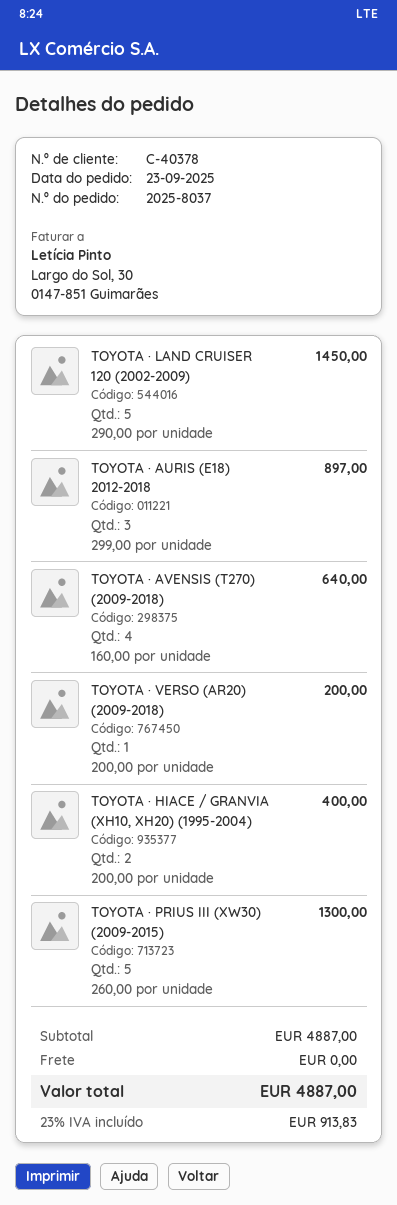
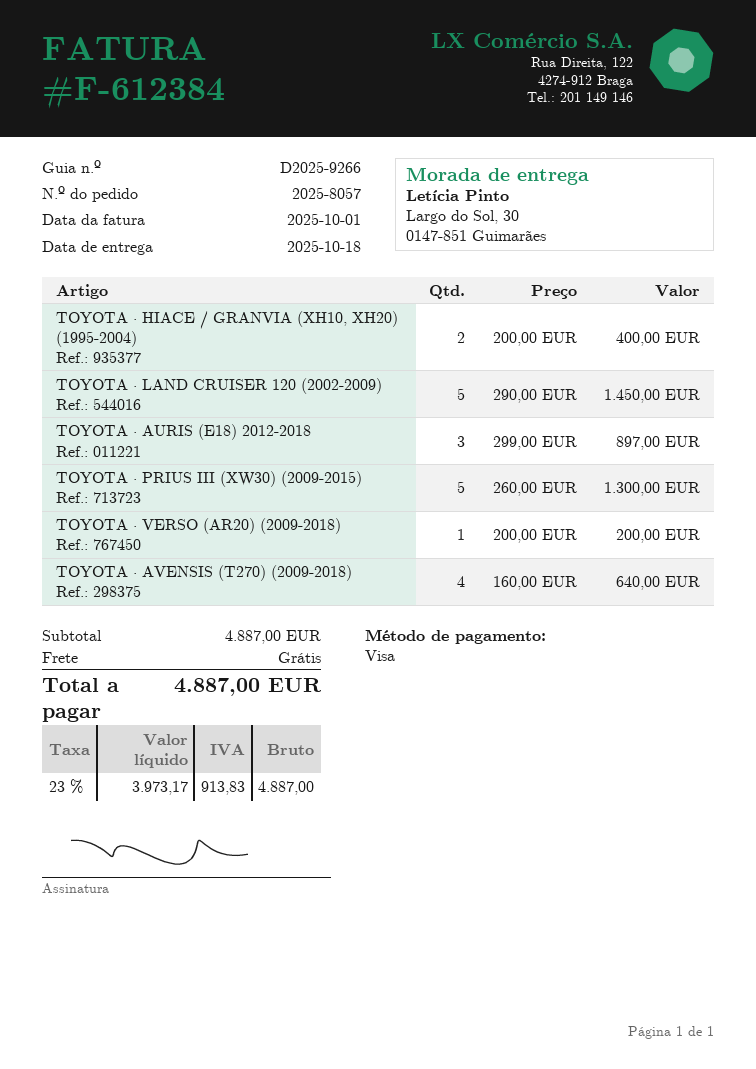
order number: 2025-8037 -> 2025-8057

